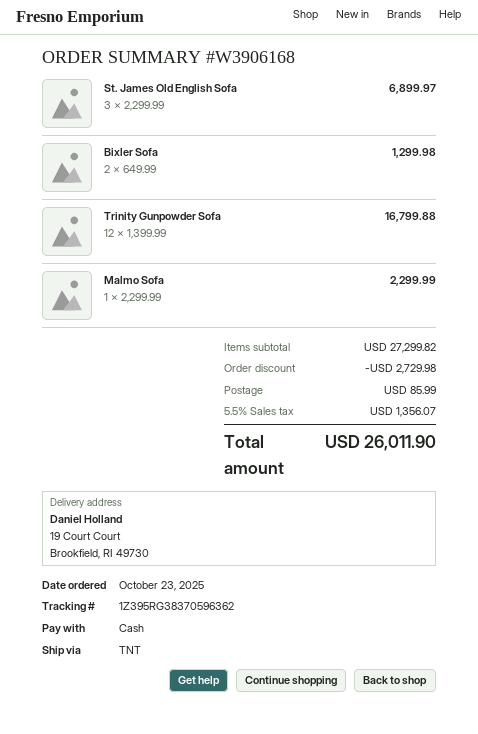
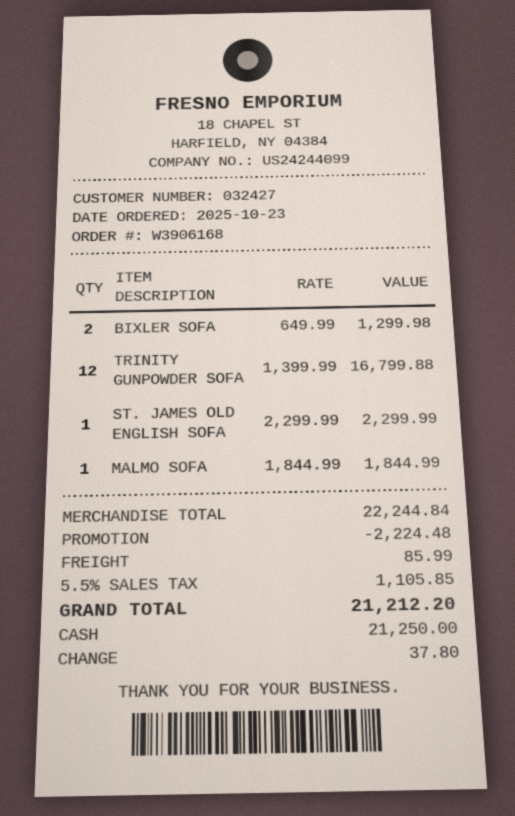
St. James Old English Sofa: 3 x 2299.99 = 6899.97 -> 1 x 2299.99 = 2299.99
Malmo Sofa: 1 x 2299.99 = 2299.99 -> 1 x 1844.99 = 1844.99
subtotal: 27299.82 -> 22244.84
discount: 2729.98 -> 2224.48
tax: 5.5% = 1356.07 -> 5.5% = 1105.85
total: 26011.90 -> 21212.20

